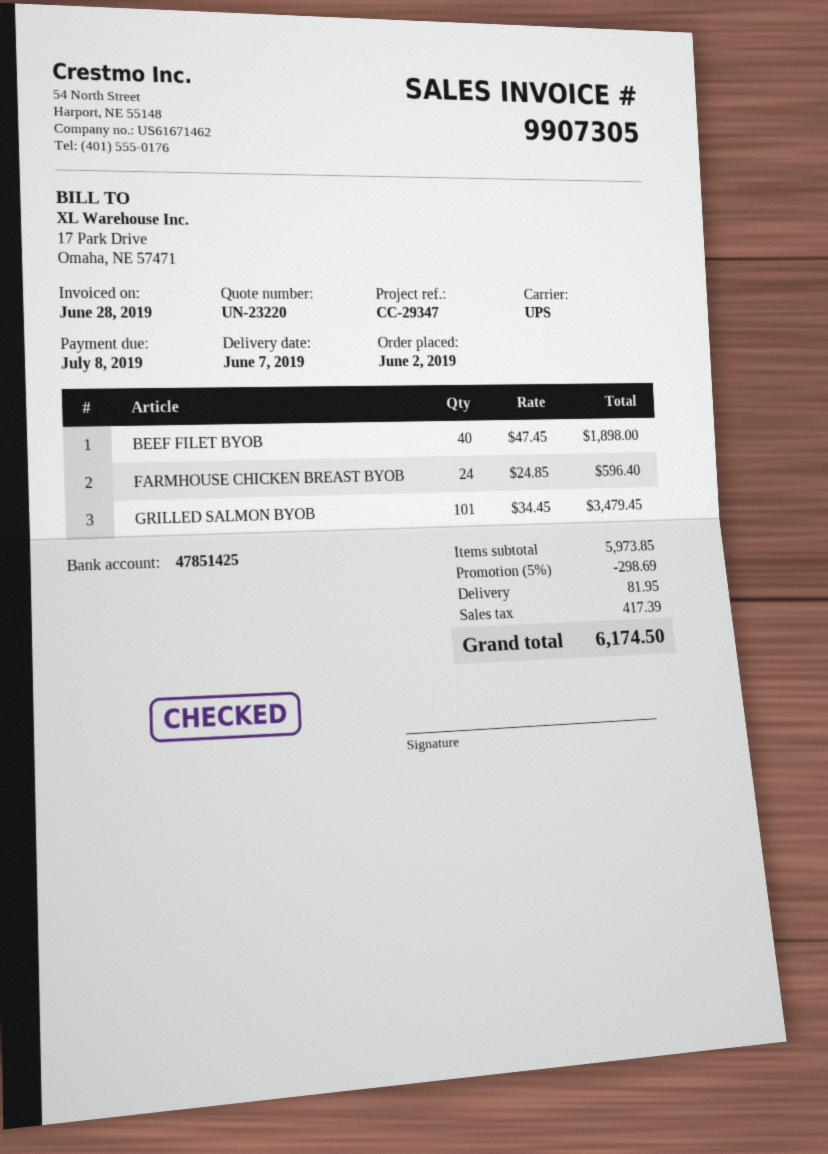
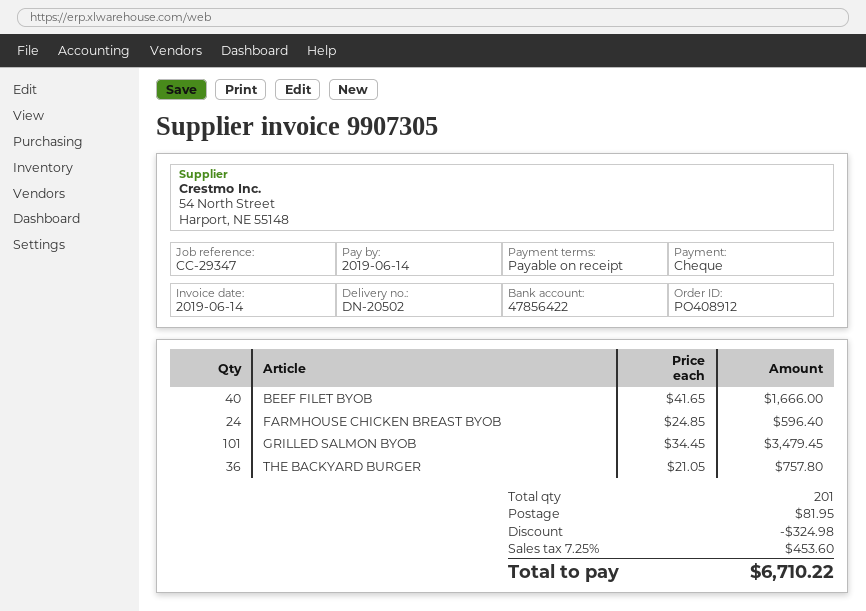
invoice date: 2019-06-28 -> 2019-06-14
due date: 2019-07-08 -> 2019-06-14
bank account: 47851425 -> 47856422
BEEF FILET BYOB: 40 x 47.45 = 1898.00 -> 40 x 41.65 = 1666.00
THE BACKYARD BURGER: none -> 36 x 21.05 = 757.80
discount: 298.69 -> 324.98
tax: 417.39 -> 453.60
total: 6174.50 -> 6710.22

